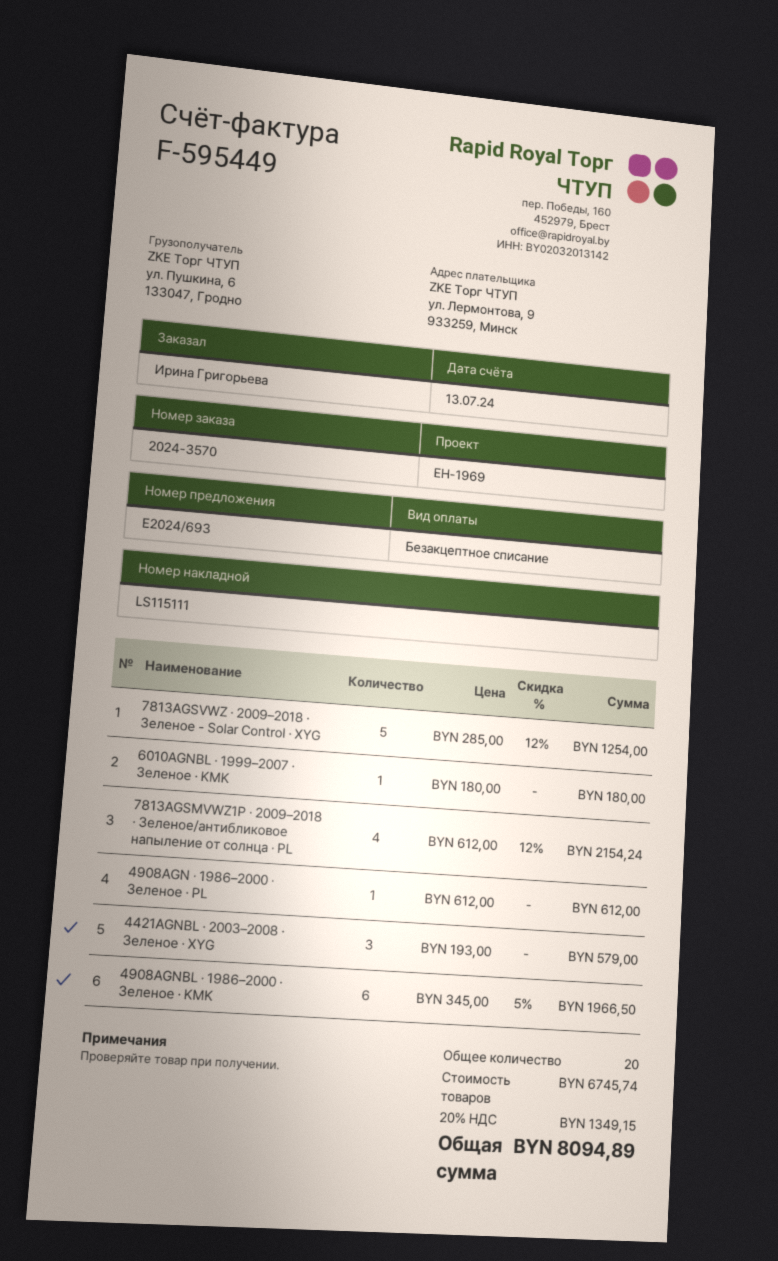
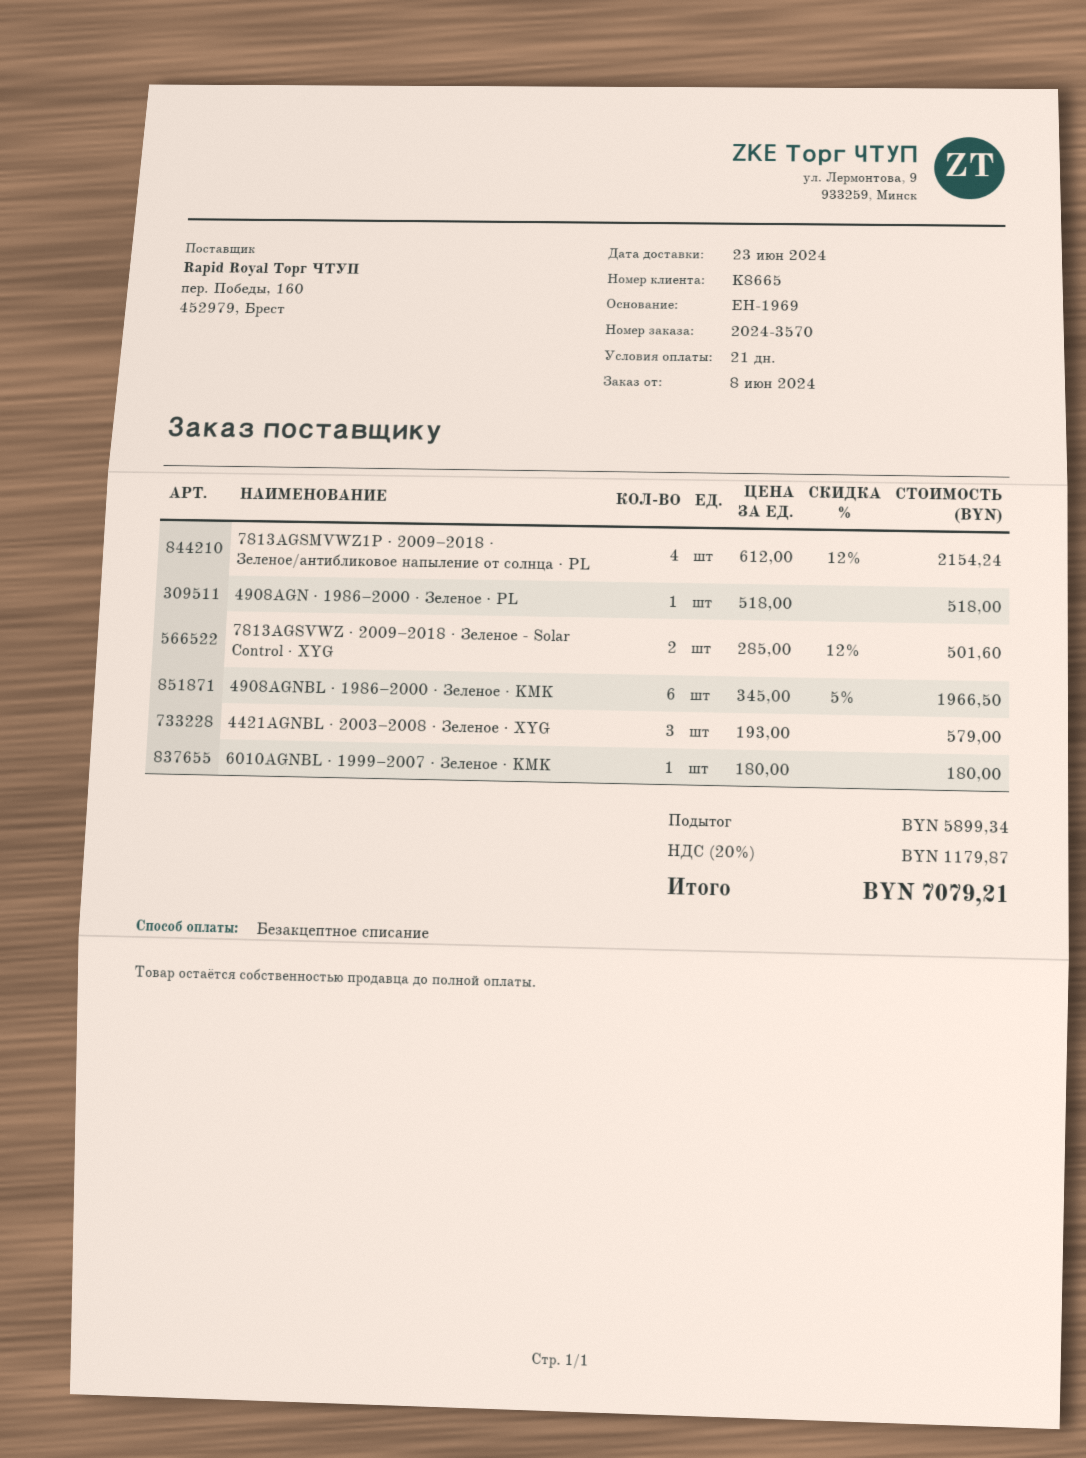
7813AGSVWZ · 2009–2018 · Зеленое - Solar Control · XYG: 5 x 285.00 - 12% = 1254.00 -> 2 x 285.00 - 12% = 501.60
4908AGN · 1986–2000 · Зеленое · PL: 1 x 612.00 = 612.00 -> 1 x 518.00 = 518.00
subtotal: 6745.74 -> 5899.34
tax: 20% = 1349.15 -> 20% = 1179.87
total: 8094.89 -> 7079.21

